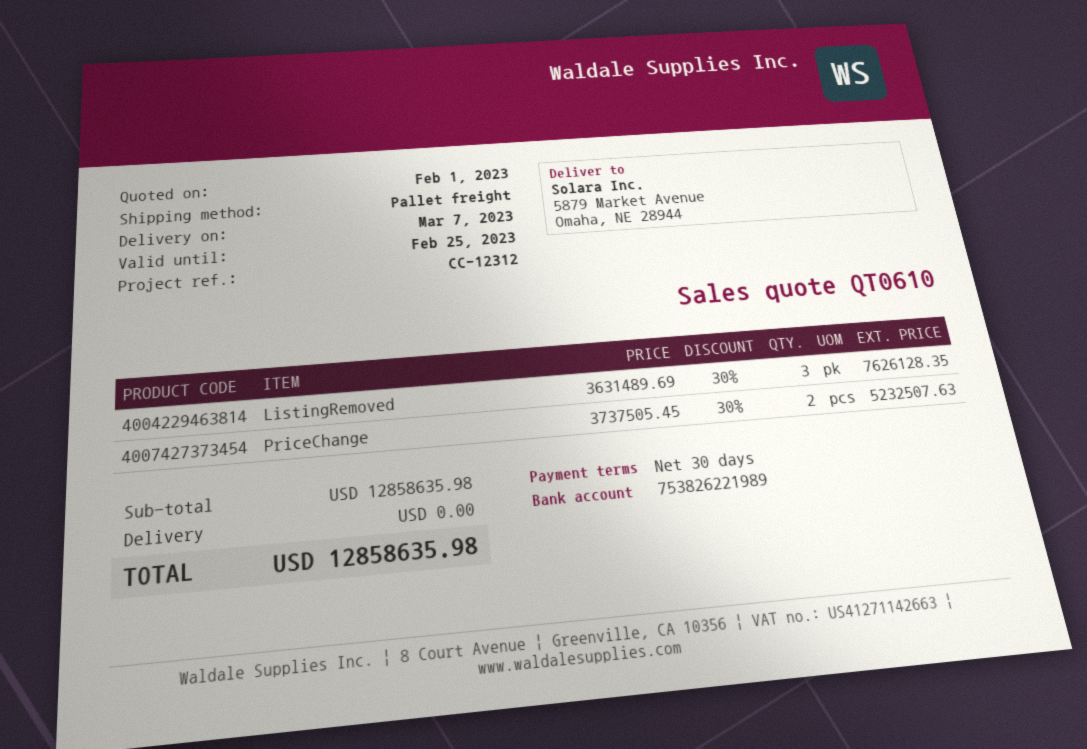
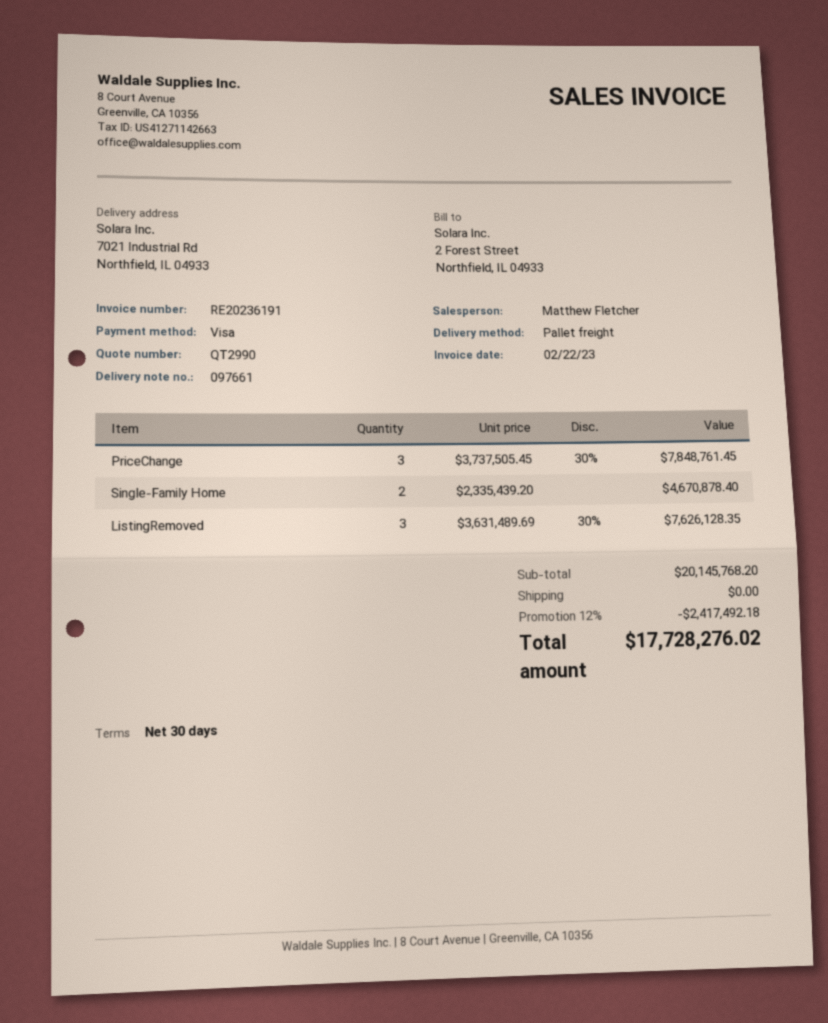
quote number: QT0610 -> QT2990
ship to: 5879 Market Avenue, Omaha, NE 28944 -> 7021 Industrial Rd, Northfield, IL 04933
PriceChange: 2 x 3737505.45 - 30% = 5232507.63 -> 3 x 3737505.45 - 30% = 7848761.45
Single-Family Home: none -> 2 x 2335439.20 = 4670878.40
subtotal: 12858635.98 -> 20145768.20
discount: none -> 12% = 2417492.18
total: 12858635.98 -> 17728276.02

